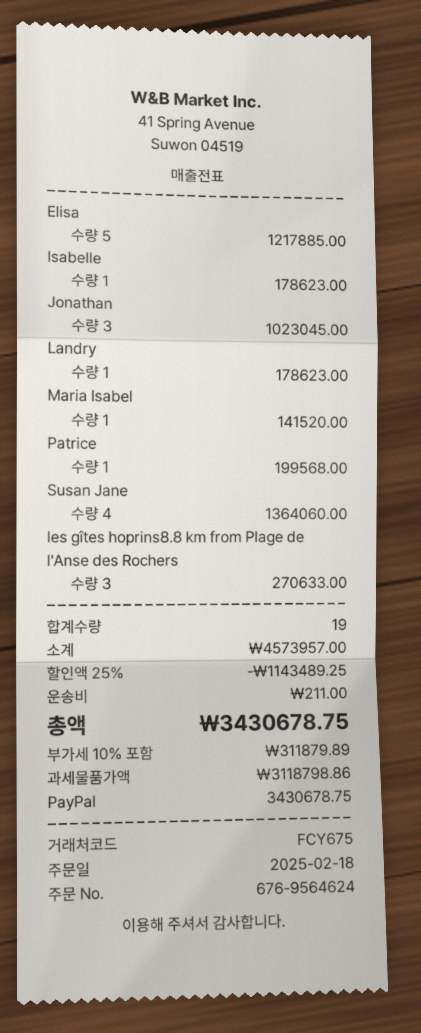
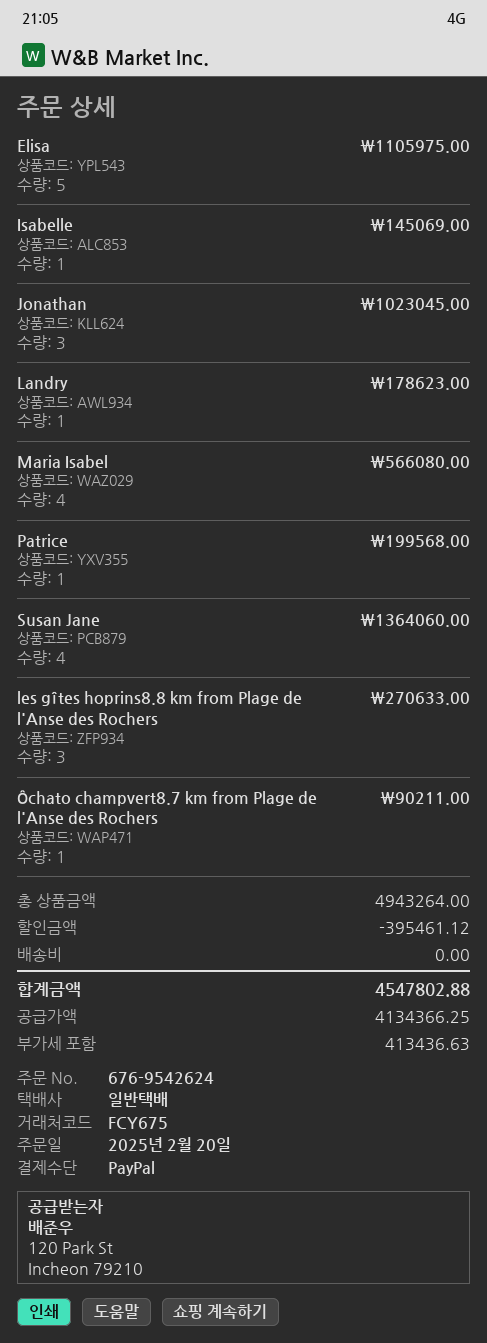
order number: 676-9564624 -> 676-9542624
order date: 2025-02-18 -> 2025-02-20
Elisa: 5 for 1217885.00 -> 5 for 1105975.00
Isabelle: 1 for 178623.00 -> 1 for 145069.00
Maria Isabel: 1 for 141520.00 -> 4 for 566080.00
Ôchato champvert8.7 km from Plage de l'Anse des Rochers: none -> 1 for 90211.00
subtotal: 4573957.00 -> 4943264.00
discount: 1143489.25 -> 395461.12
shipping: 211.00 -> 0.00
net: 3118798.86 -> 4134366.25
tax: 311879.89 -> 413436.63
total: 3430678.75 -> 4547802.88

